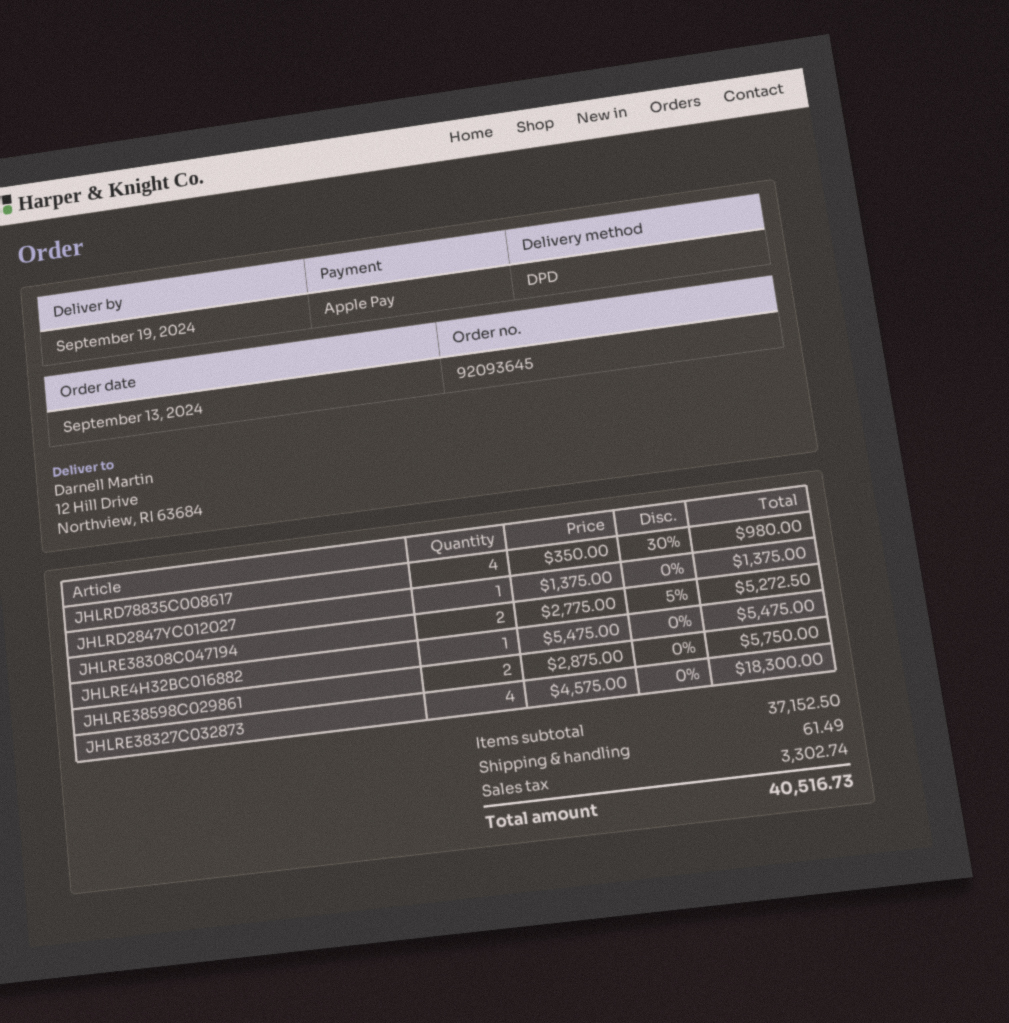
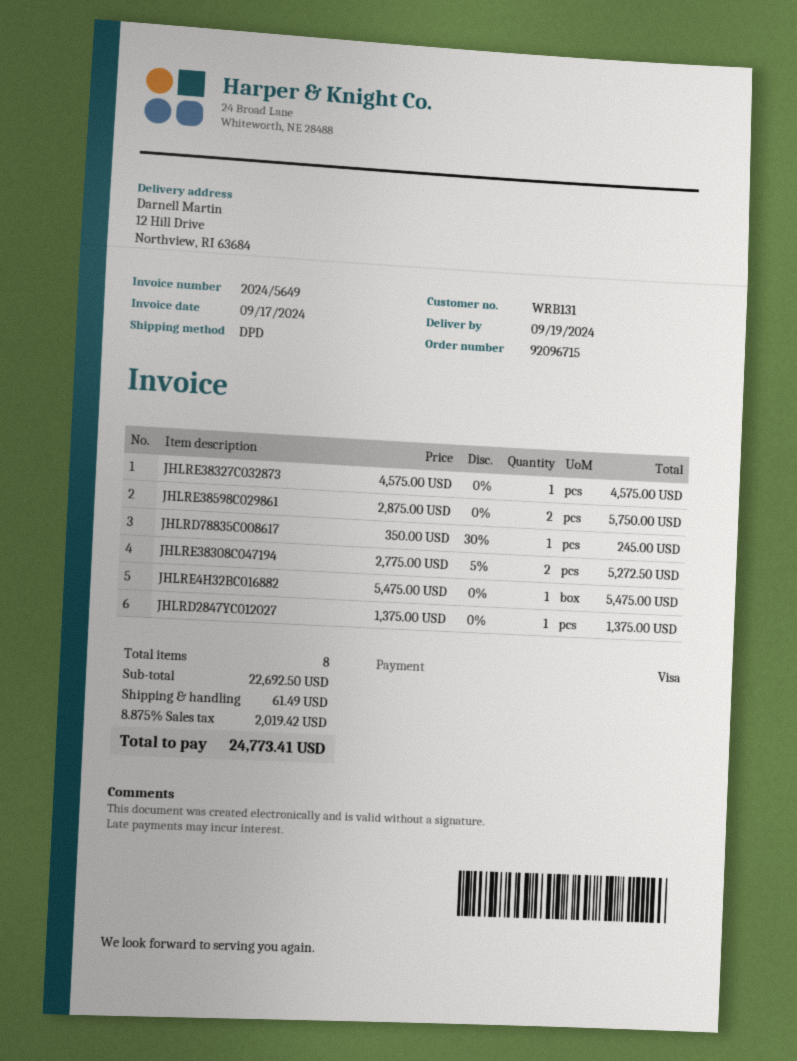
order number: 92093645 -> 92096715
payment method: Apple Pay -> Visa
JHLRD78835C008617: 4 x 350.00 - 30% = 980.00 -> 1 x 350.00 - 30% = 245.00
JHLRE38327C032873: 4 x 4575.00 = 18300.00 -> 1 x 4575.00 = 4575.00
subtotal: 37152.50 -> 22692.50
tax: 3302.74 -> 2019.42
total: 40516.73 -> 24773.41

